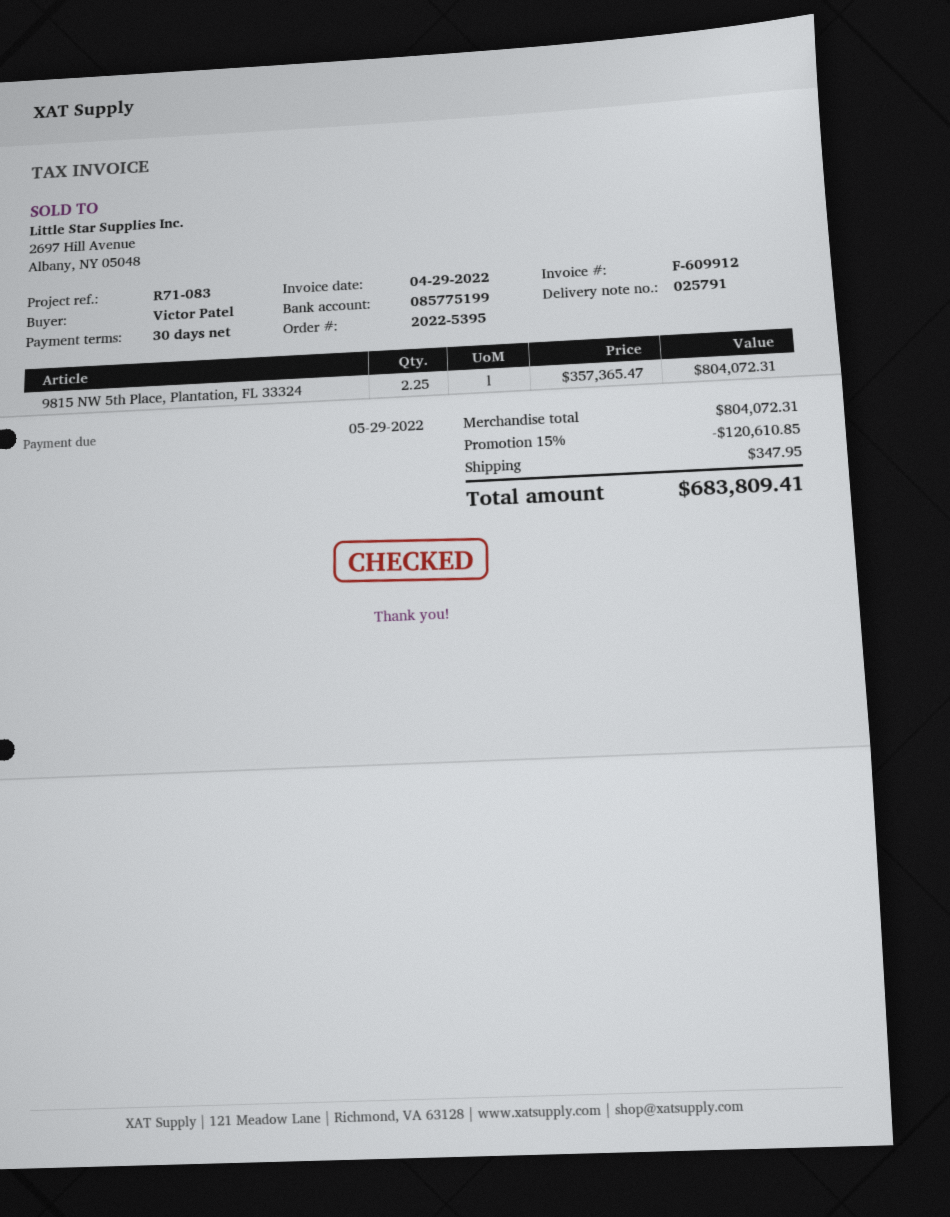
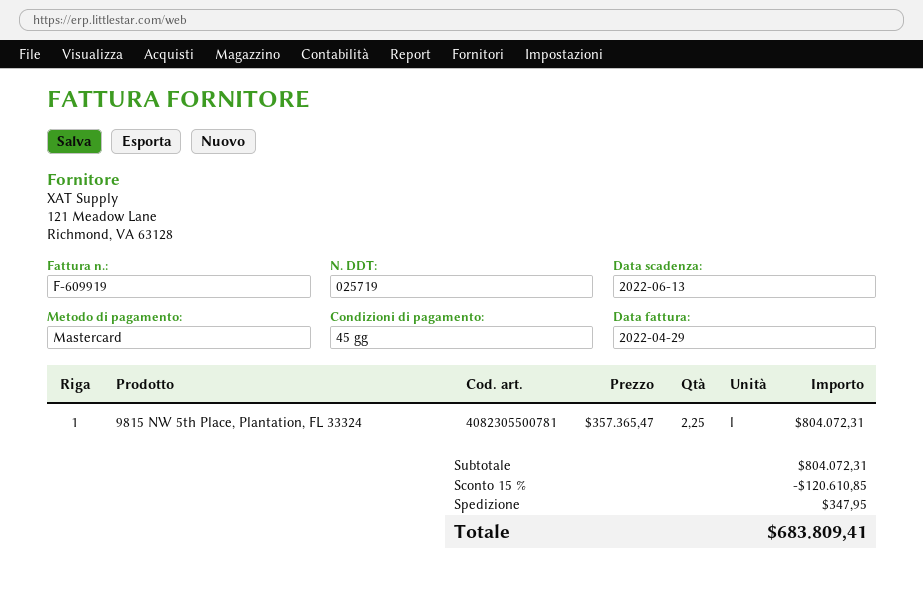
delivery note number: 025791 -> 025719
invoice number: F-609912 -> F-609919
payment terms: 30 days -> 45 days
due date: 2022-05-29 -> 2022-06-13

